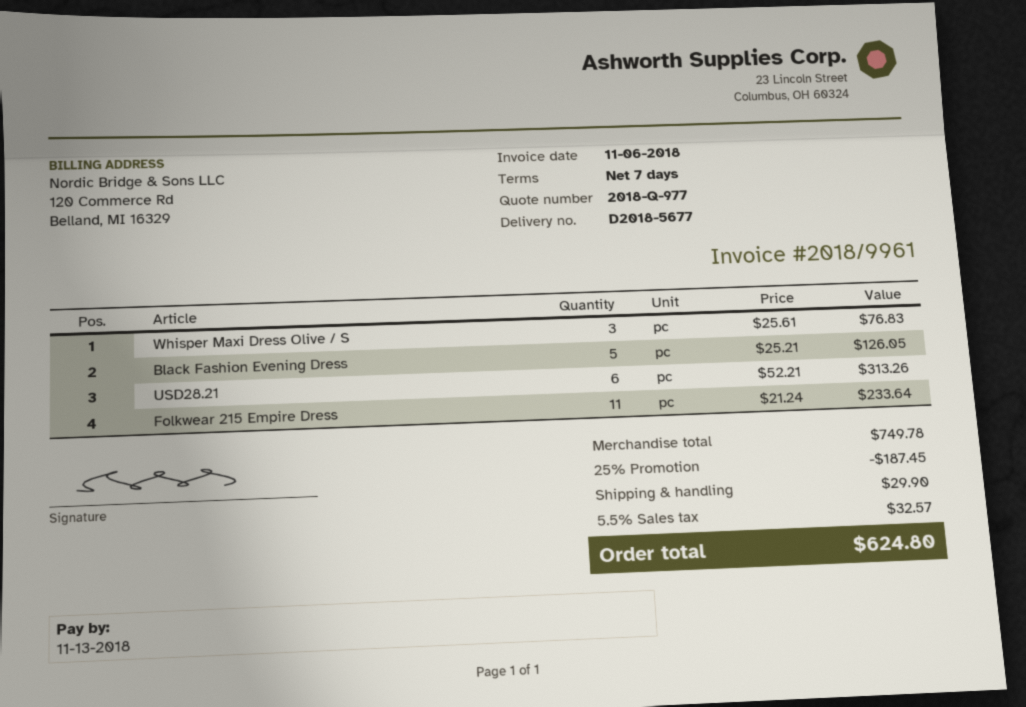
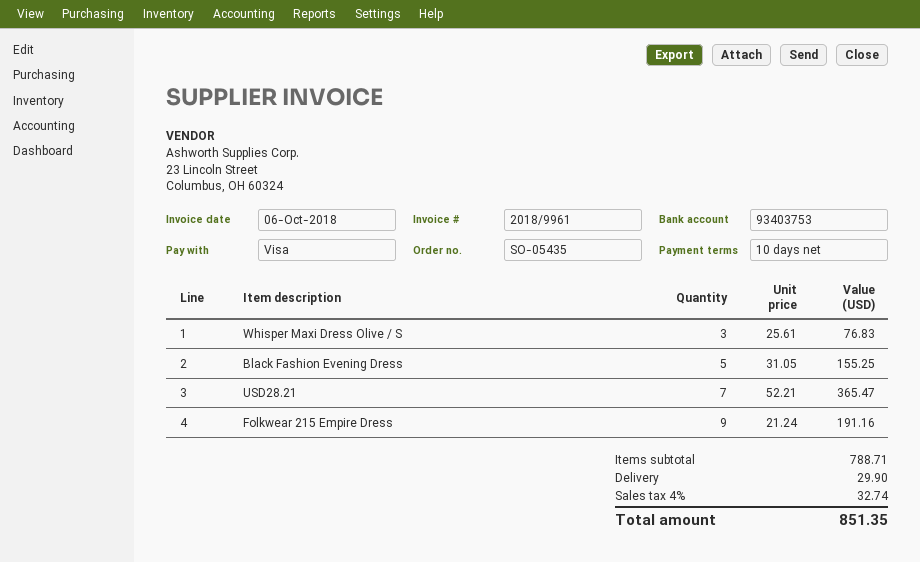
invoice date: 2018-11-06 -> 2018-10-06
payment terms: 7 days -> 10 days
Black Fashion Evening Dress: 5 x 25.21 = 126.05 -> 5 x 31.05 = 155.25
USD28.21: 6 x 52.21 = 313.26 -> 7 x 52.21 = 365.47
Folkwear 215 Empire Dress: 11 x 21.24 = 233.64 -> 9 x 21.24 = 191.16
subtotal: 749.78 -> 788.71
discount: 25% = 187.45 -> none
tax: 5.5% = 32.57 -> 4% = 32.74
total: 624.80 -> 851.35

